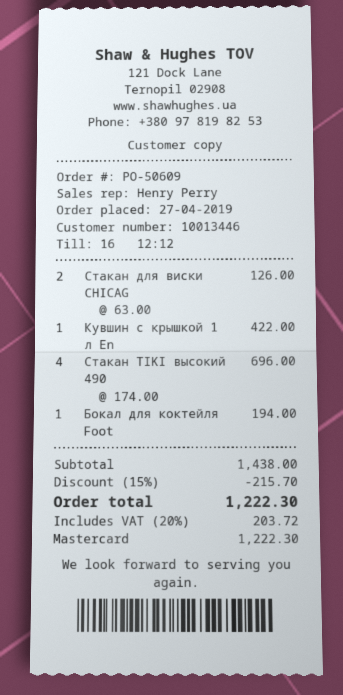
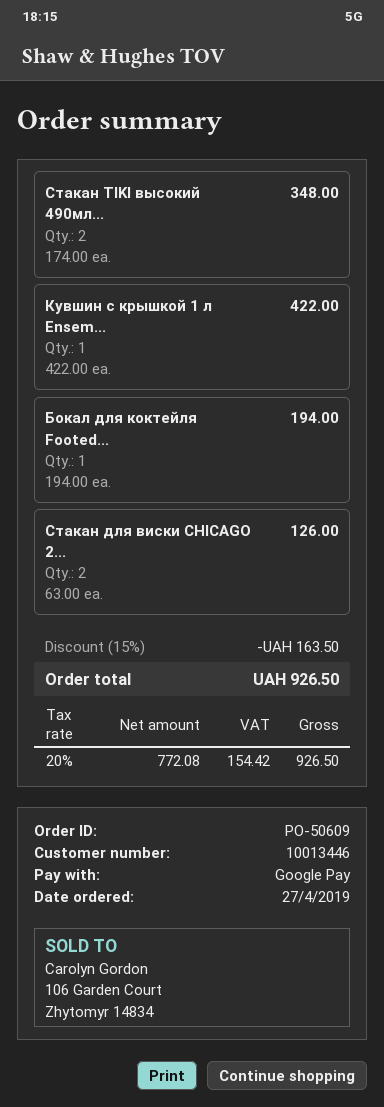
payment method: Mastercard -> Google Pay
Стакан TIKI высокий 490: 4 x 174.00 = 696.00 -> 2 x 174.00 = 348.00
discount: 15% = 215.70 -> 15% = 163.50
tax: 20% = 203.72 -> 20% = 154.42
total: 1222.30 -> 926.50

